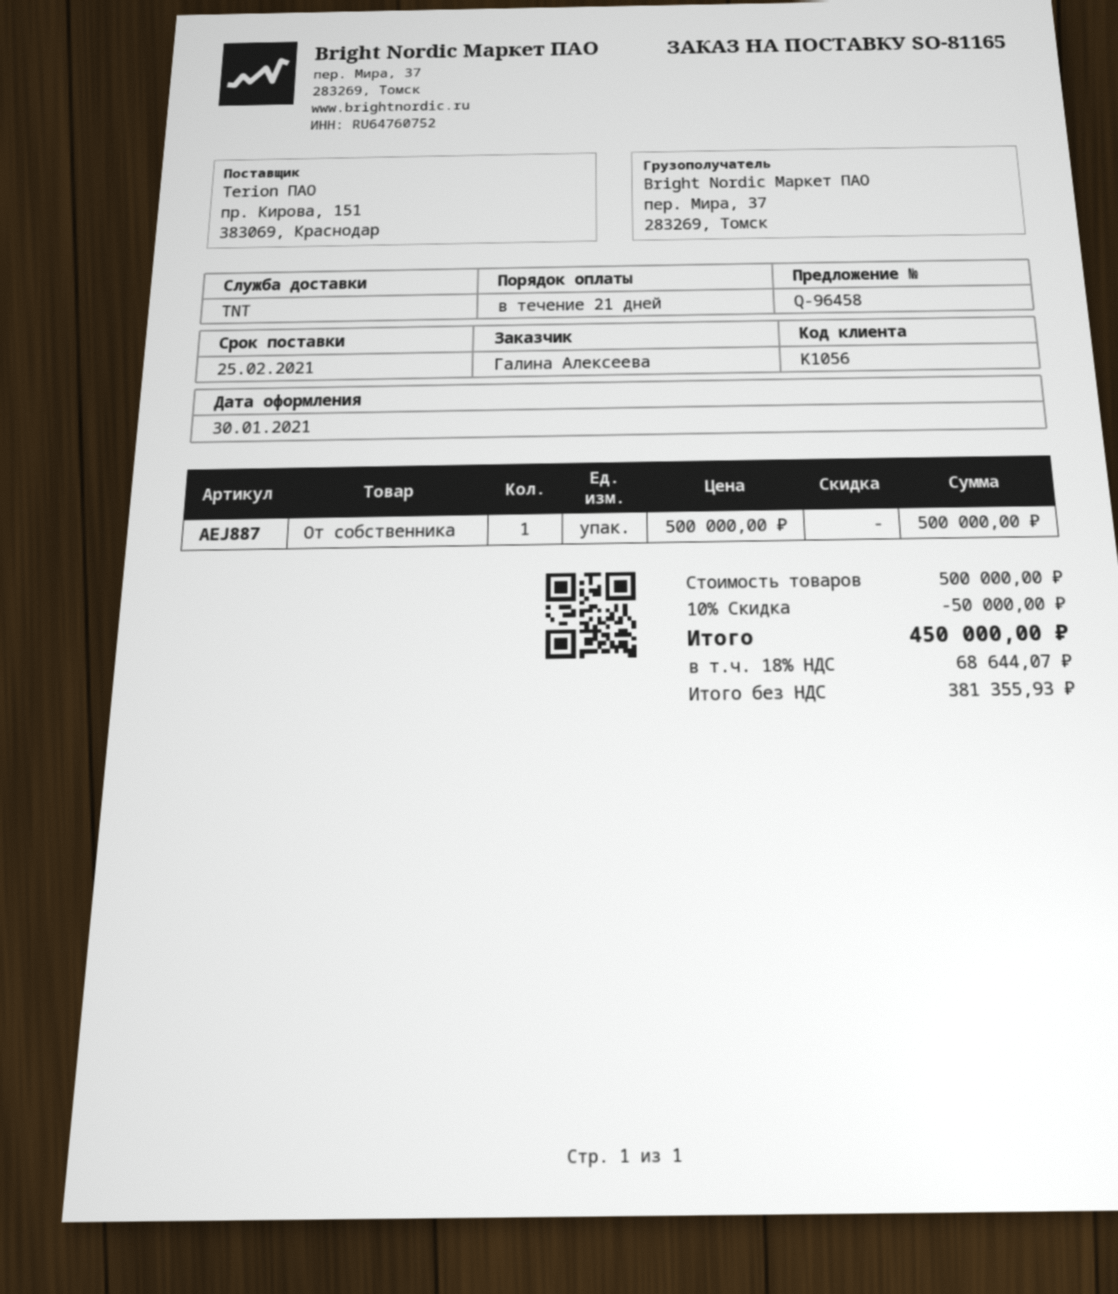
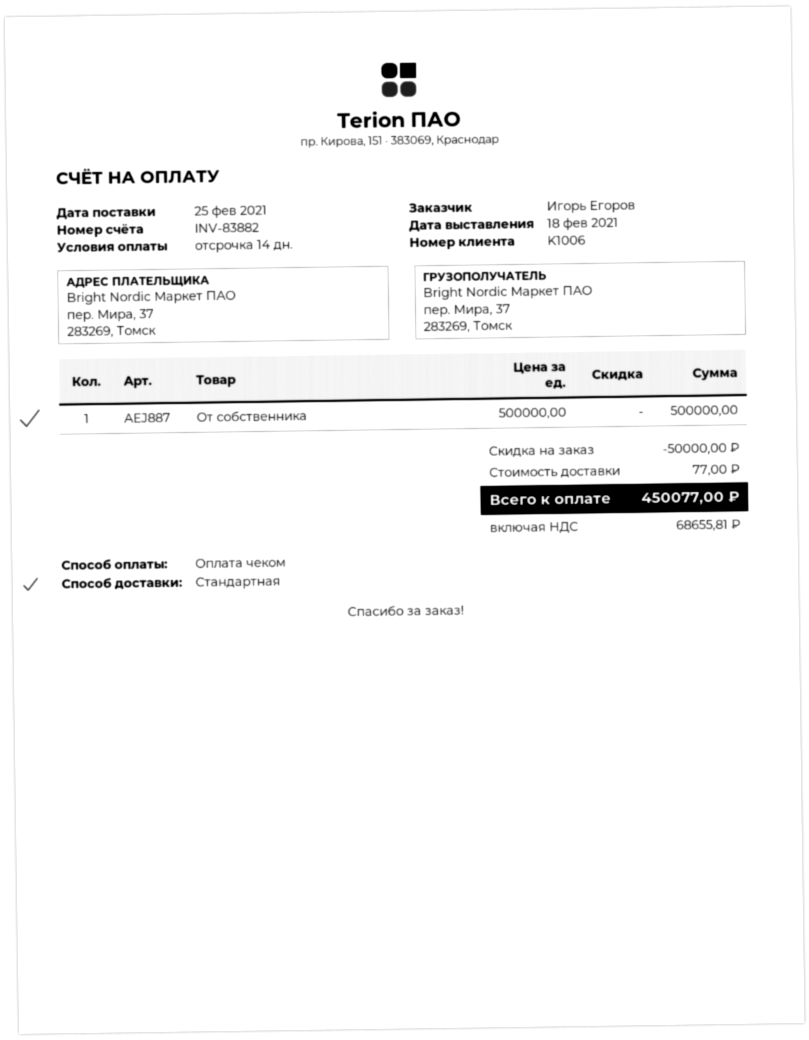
payment terms: 21 days -> 14 days
customer number: K1056 -> K1006
ordered by: Галина Алексеева -> Игорь Егоров
shipping method: TNT -> standard
shipping: none -> 77.00
tax: 68644.07 -> 68655.81
total: 450000.00 -> 450077.00

